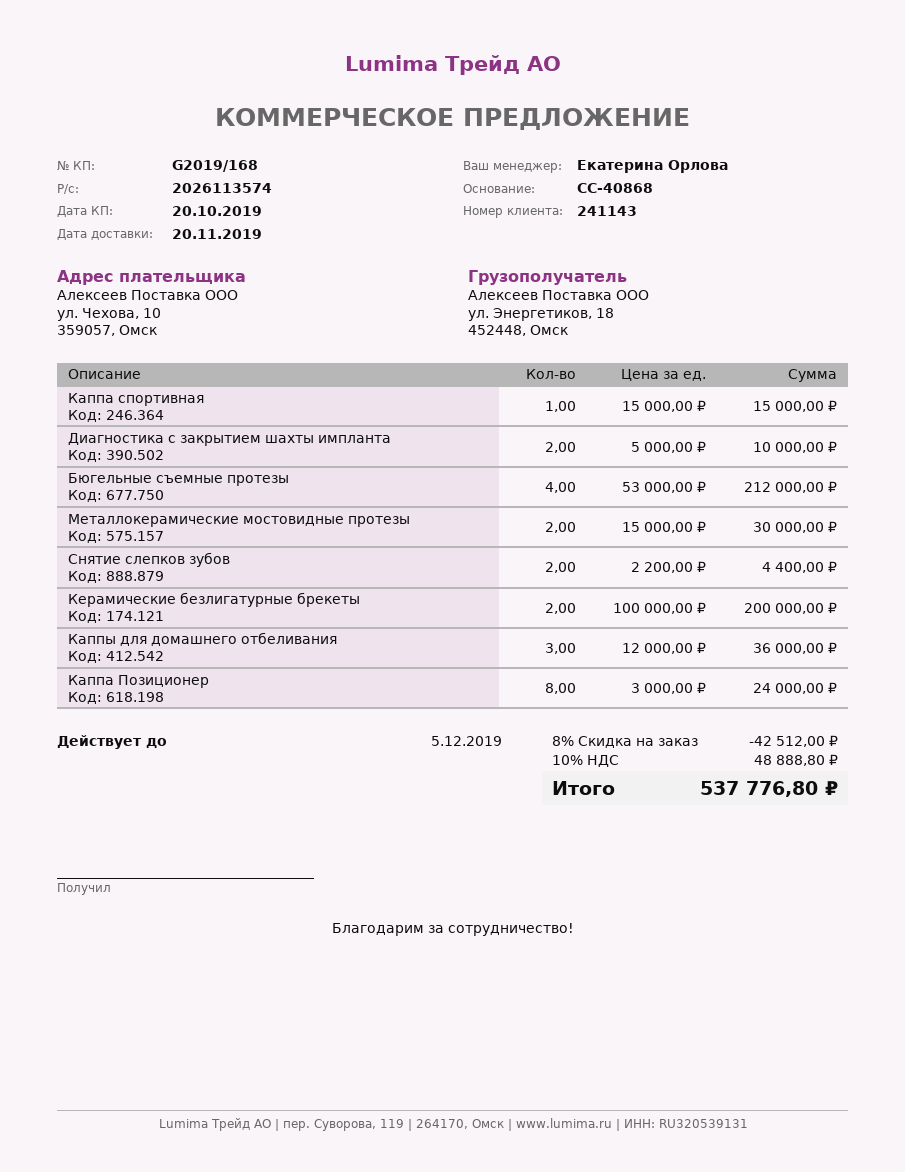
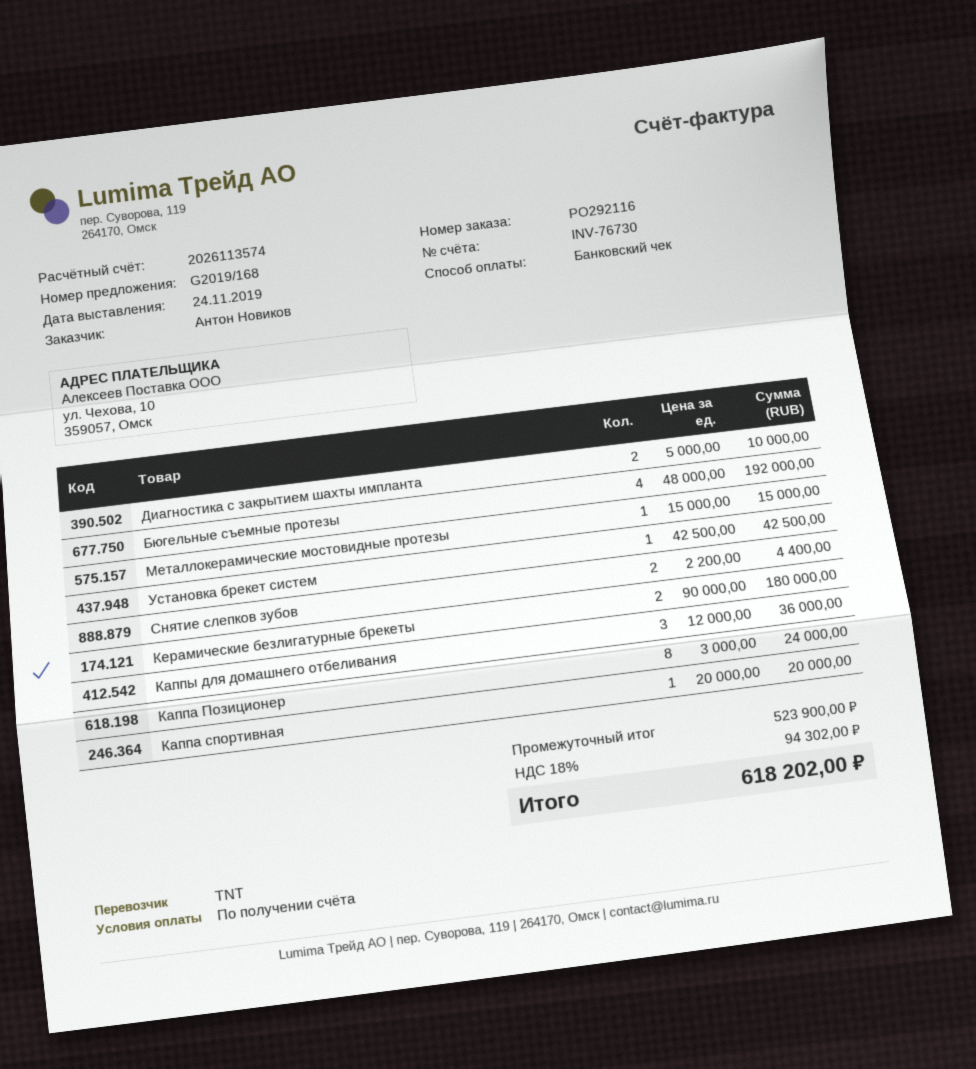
Каппа спортивная: 1 x 15000.00 = 15000.00 -> 1 x 20000.00 = 20000.00
Бюгельные съемные протезы: 4 x 53000.00 = 212000.00 -> 4 x 48000.00 = 192000.00
Металлокерамические мостовидные протезы: 2 x 15000.00 = 30000.00 -> 1 x 15000.00 = 15000.00
Керамические безлигатурные брекеты: 2 x 100000.00 = 200000.00 -> 2 x 90000.00 = 180000.00
Установка брекет систем: none -> 1 x 42500.00 = 42500.00
discount: 8% = 42512.00 -> none
tax: 10% = 48888.80 -> 18% = 94302.00
total: 537776.80 -> 618202.00

